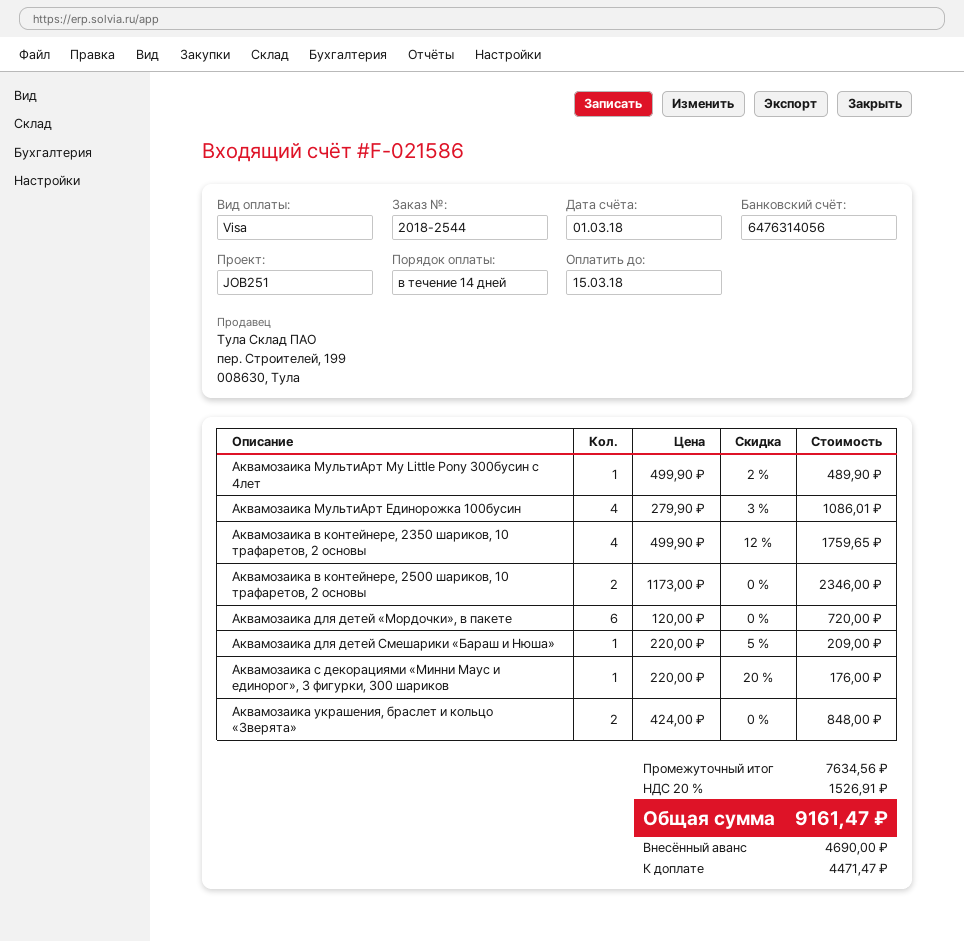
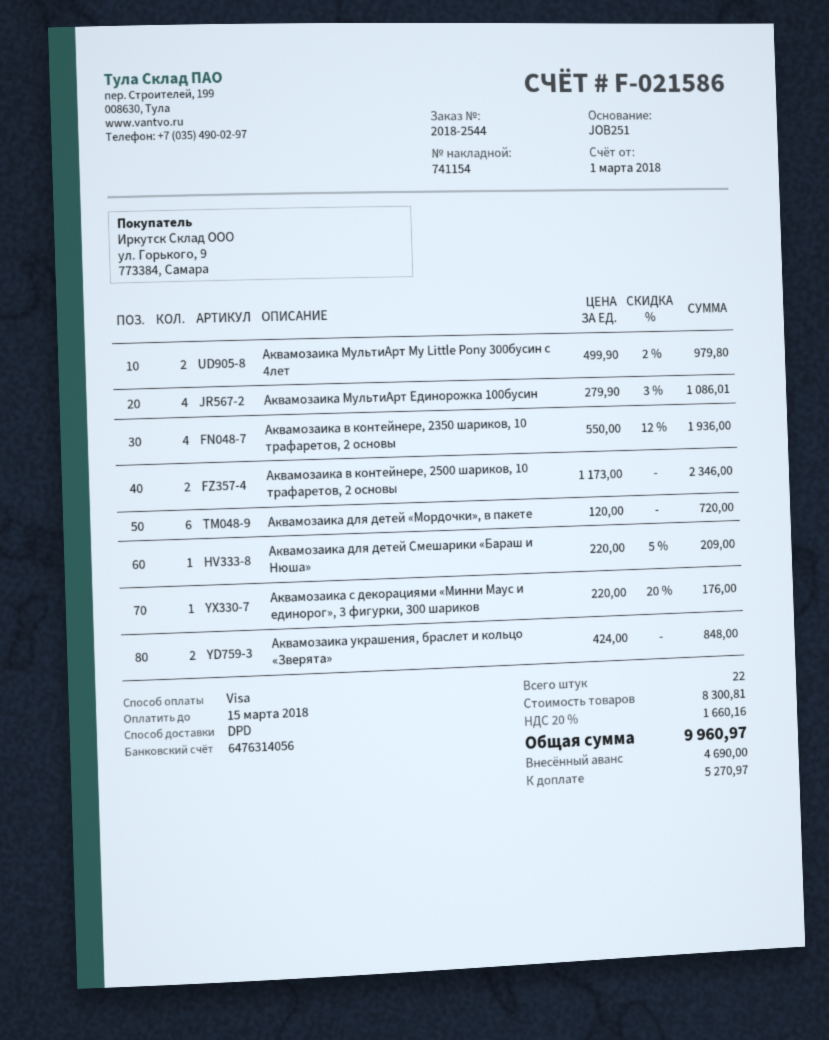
Аквамозаика МультиАрт My Little Pony 300бусин с 4лет: 1 x 499.90 - 2% = 489.90 -> 2 x 499.90 - 2% = 979.80
Аквамозаика в контейнере, 2350 шариков, 10 трафаретов, 2 основы: 4 x 499.90 - 12% = 1759.65 -> 4 x 550.00 - 12% = 1936.00
subtotal: 7634.56 -> 8300.81
tax: 20% = 1526.91 -> 20% = 1660.16
total: 9161.47 -> 9960.97
balance: 4471.47 -> 5270.97

